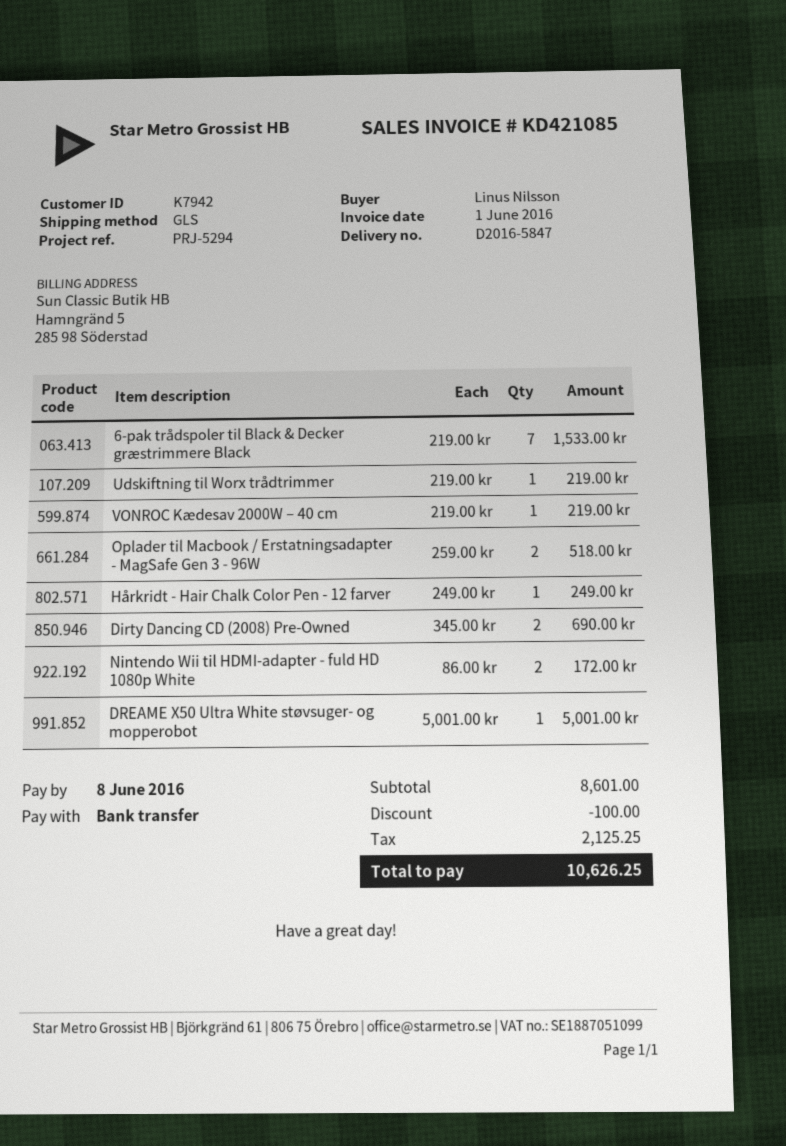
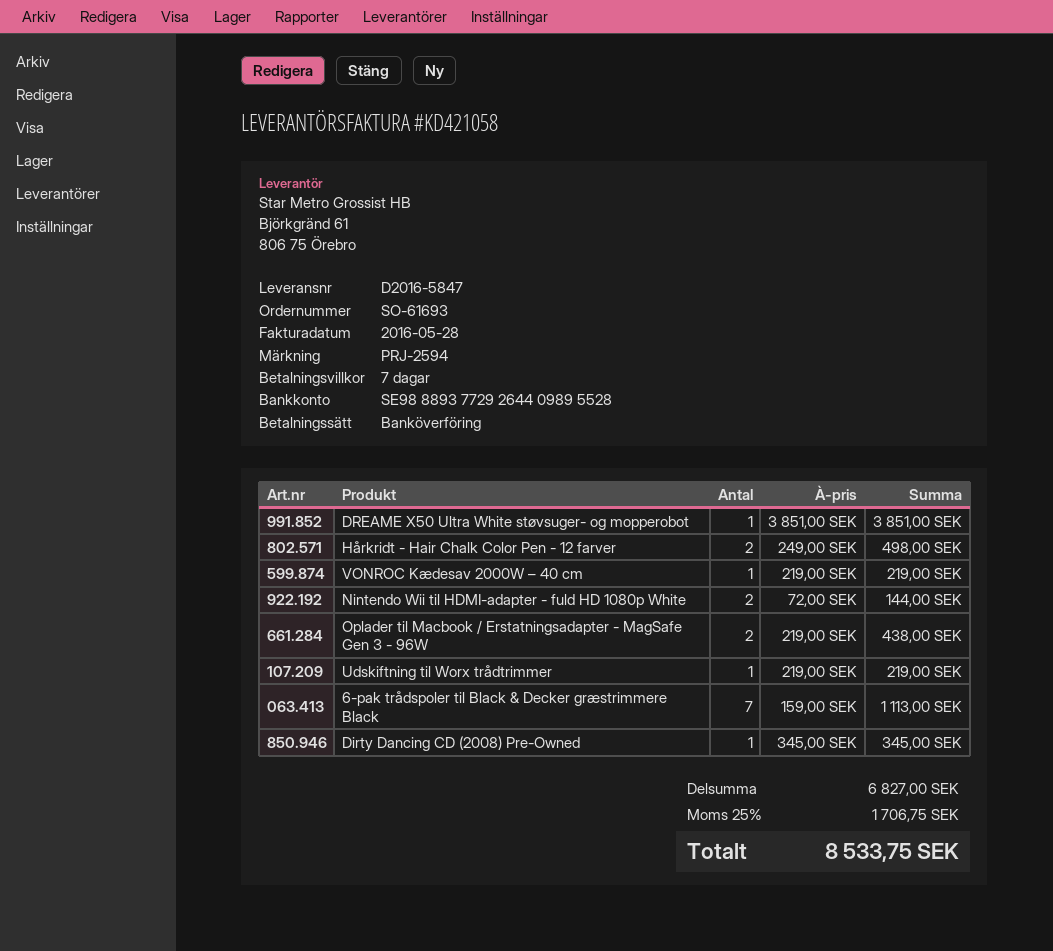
invoice number: KD421085 -> KD421058
invoice date: 2016-06-01 -> 2016-05-28
reference: PRJ-5294 -> PRJ-2594
6-pak trådspoler til Black & Decker græstrimmere Black: 7 x 219.00 = 1533.00 -> 7 x 159.00 = 1113.00
Oplader til Macbook / Erstatningsadapter - MagSafe Gen 3 - 96W: 2 x 259.00 = 518.00 -> 2 x 219.00 = 438.00
Hårkridt - Hair Chalk Color Pen - 12 farver: 1 x 249.00 = 249.00 -> 2 x 249.00 = 498.00
Dirty Dancing CD (2008) Pre-Owned: 2 x 345.00 = 690.00 -> 1 x 345.00 = 345.00
Nintendo Wii til HDMI-adapter - fuld HD 1080p White: 2 x 86.00 = 172.00 -> 2 x 72.00 = 144.00
DREAME X50 Ultra White støvsuger- og mopperobot: 1 x 5001.00 = 5001.00 -> 1 x 3851.00 = 3851.00
subtotal: 8601.00 -> 6827.00
discount: 100.00 -> none
tax: 2125.25 -> 1706.75
total: 10626.25 -> 8533.75

